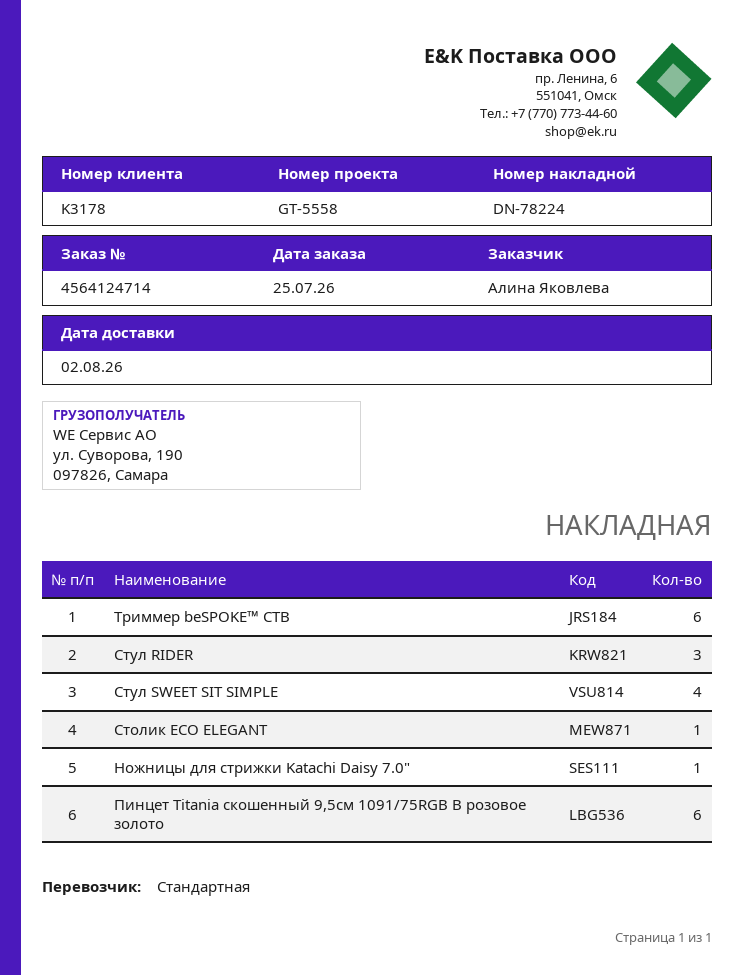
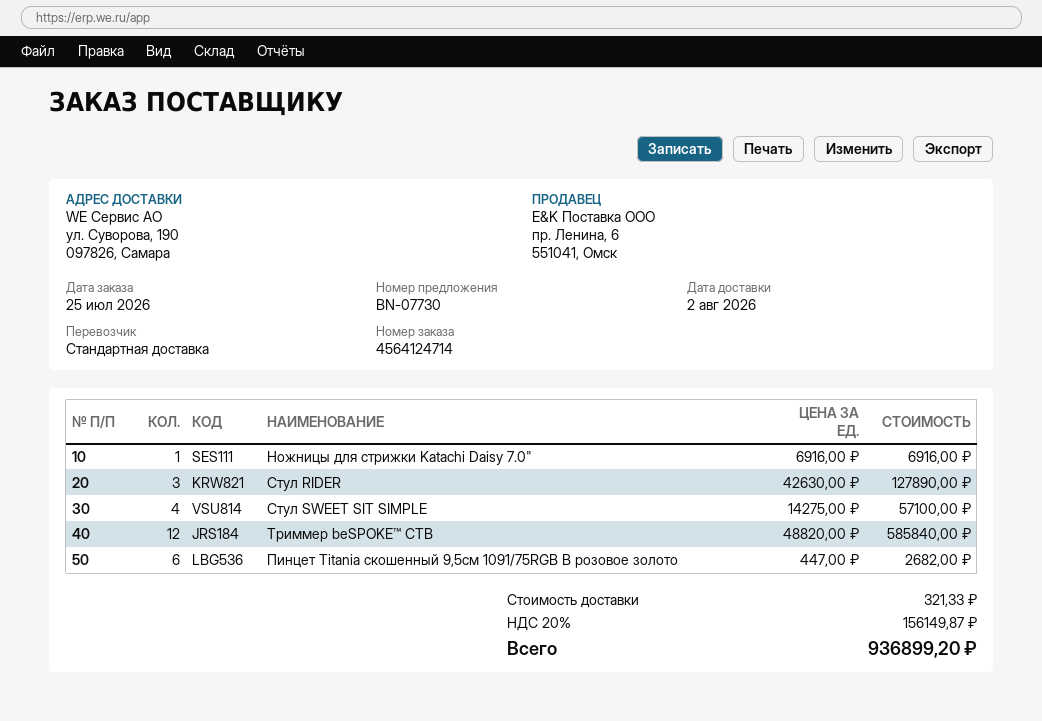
Триммер beSPOKE™ CTB: 6 -> 12
Столик ECO ELEGANT: 1 -> none

